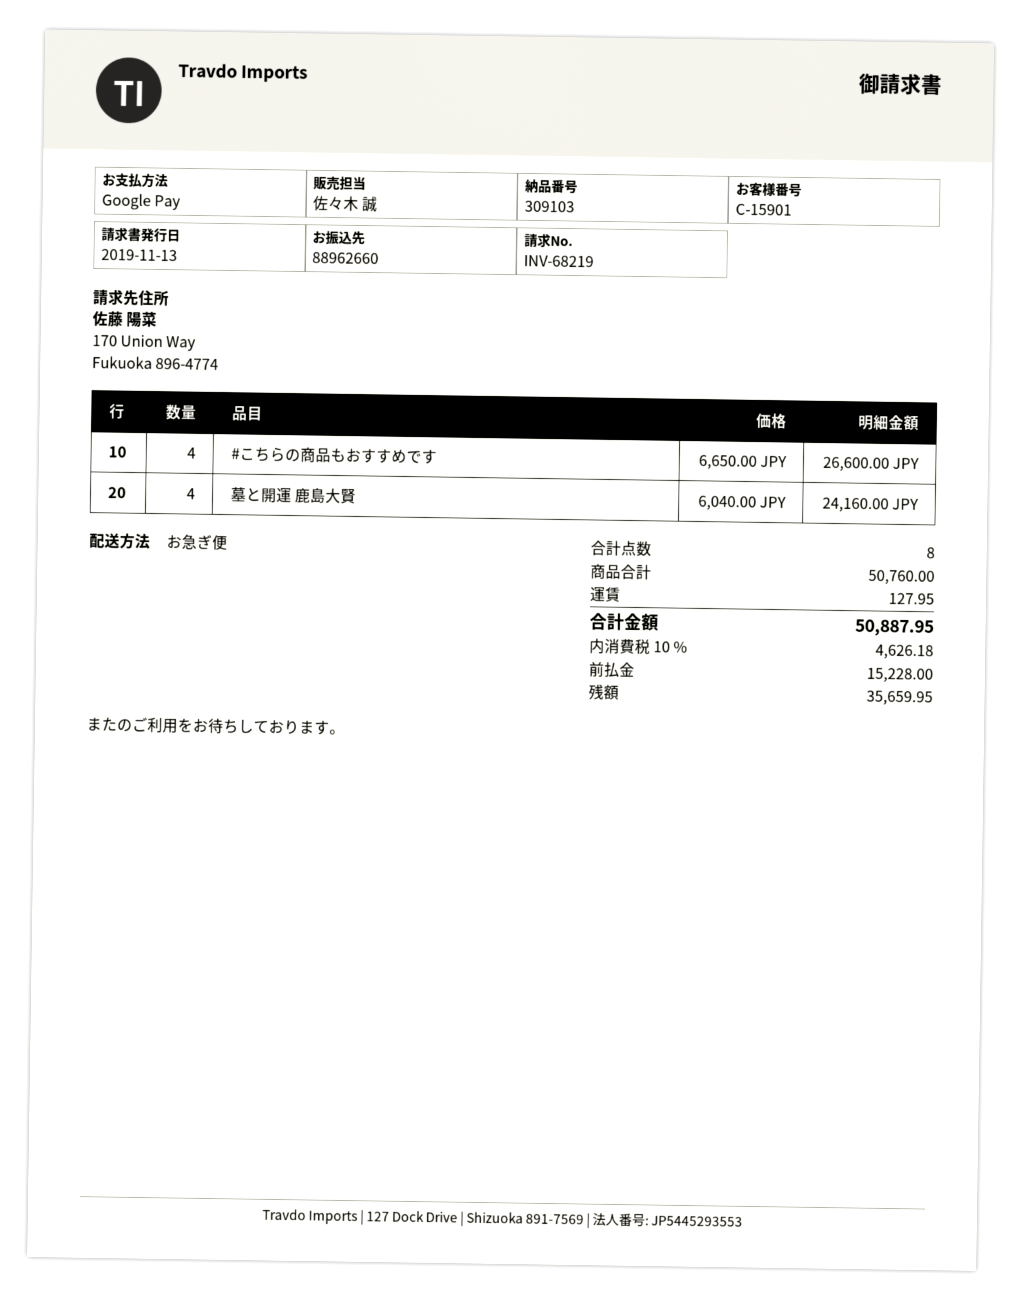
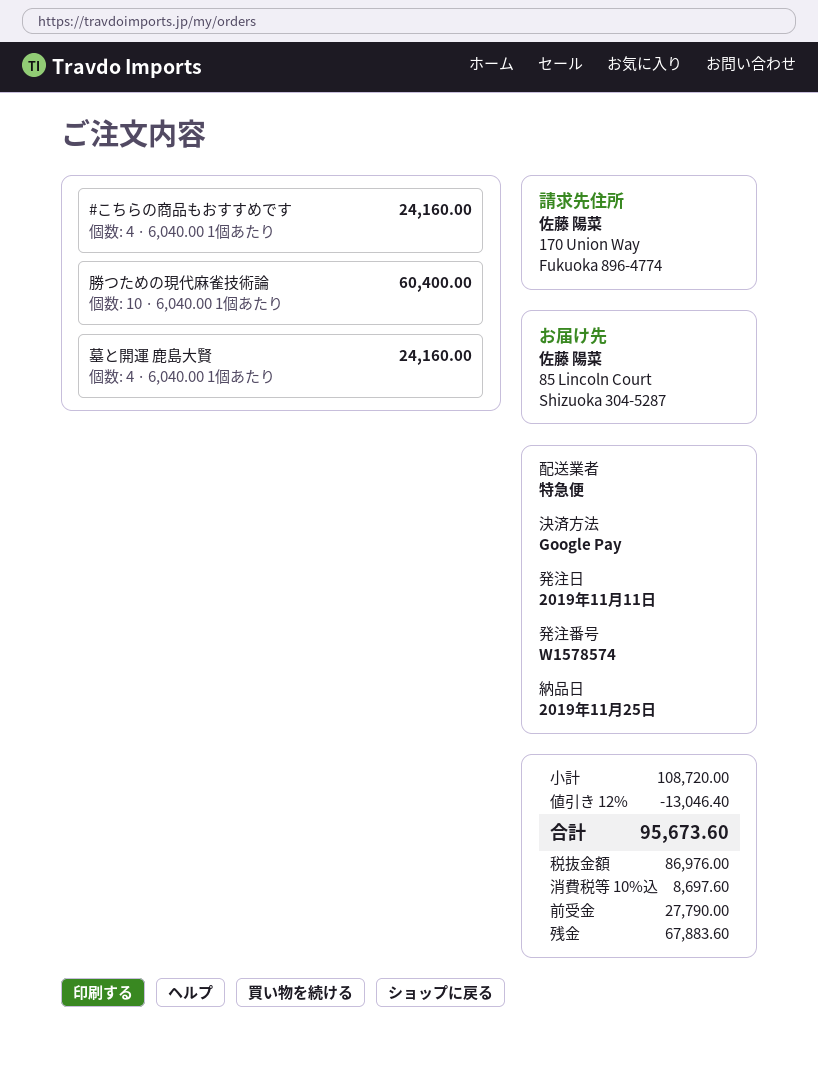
#こちらの商品もおすすめです: 4 x 6650.00 = 26600.00 -> 4 x 6040.00 = 24160.00
勝つための現代麻雀技術論: none -> 10 x 6040.00 = 60400.00
subtotal: 50760.00 -> 108720.00
discount: none -> 12% = 13046.40
shipping: 127.95 -> none
tax: 10% = 4626.18 -> 10% = 8697.60
total: 50887.95 -> 95673.60
deposit: 15228.00 -> 27790.00
balance: 35659.95 -> 67883.60

